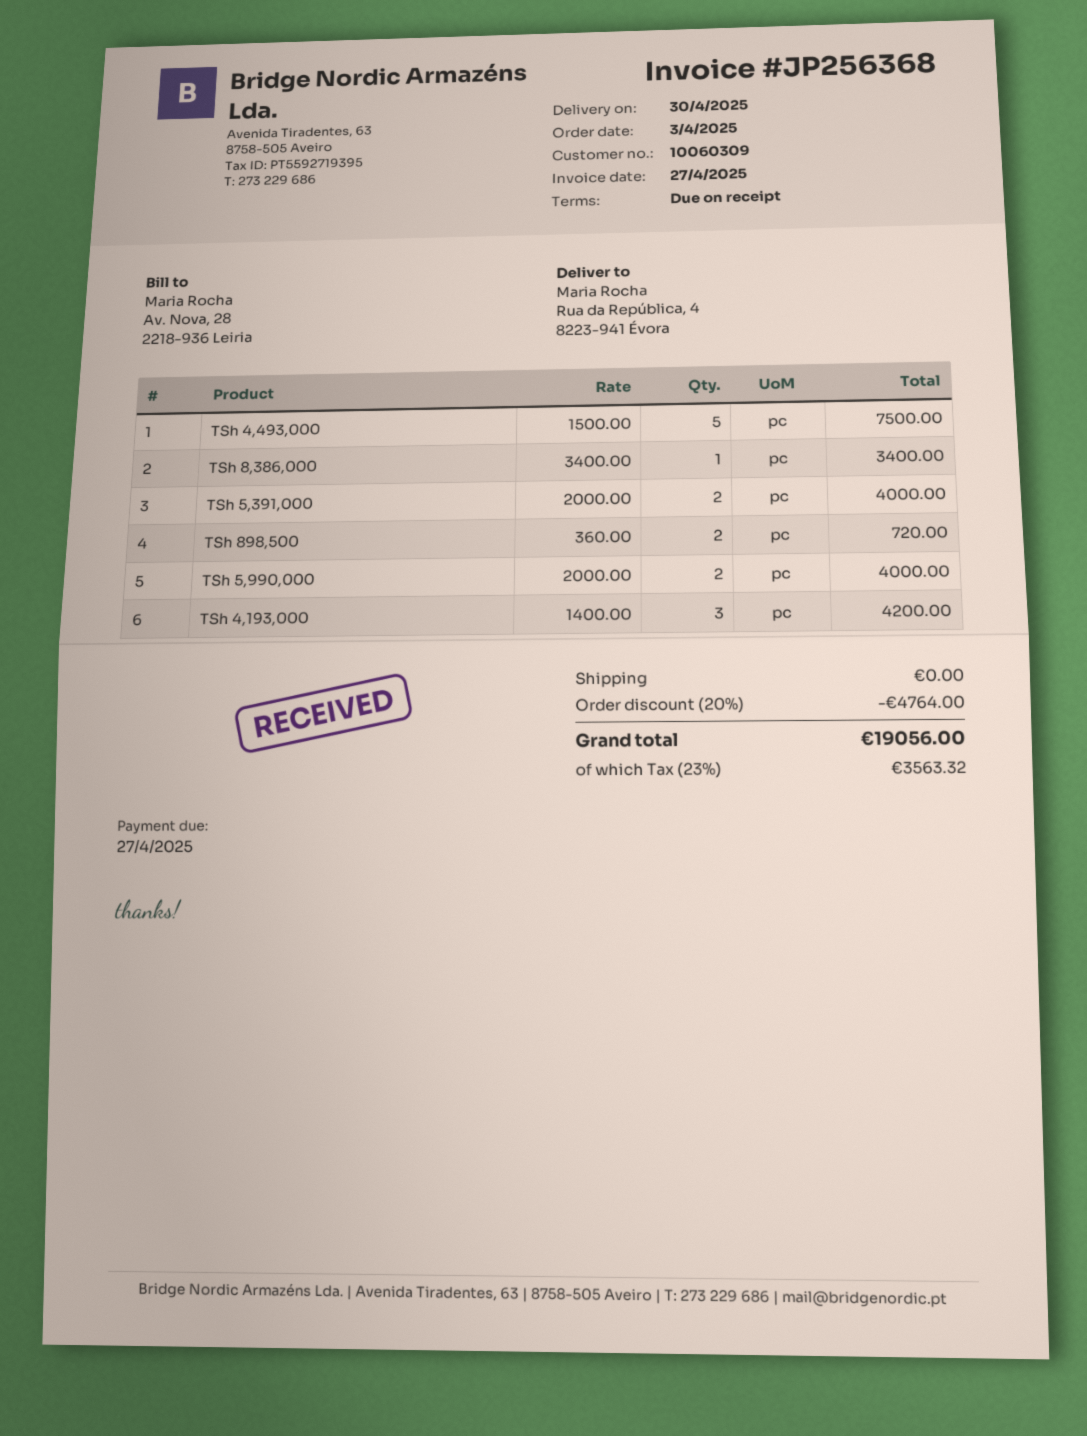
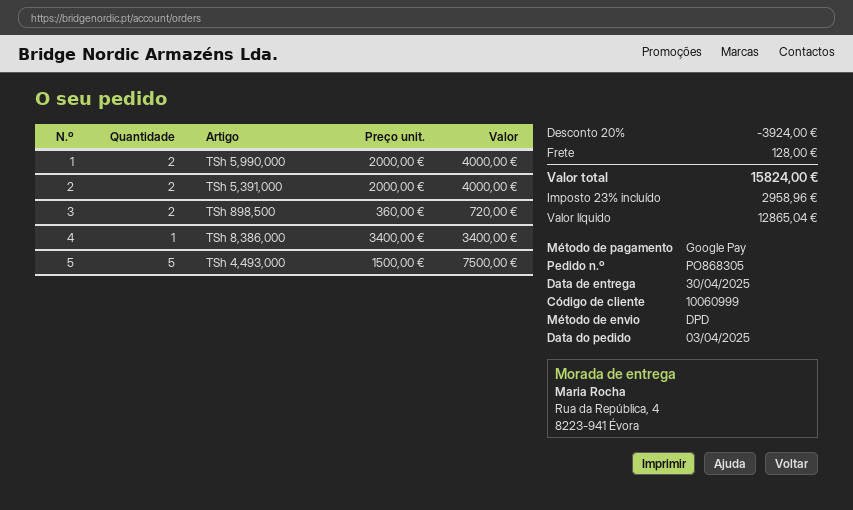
customer number: 10060309 -> 10060999
TSh 4,193,000: 3 x 1400.00 = 4200.00 -> none
discount: 20% = 4764.00 -> 20% = 3924.00
shipping: 0.00 -> 128.00
tax: 23% = 3563.32 -> 23% = 2958.96
total: 19056.00 -> 15824.00

